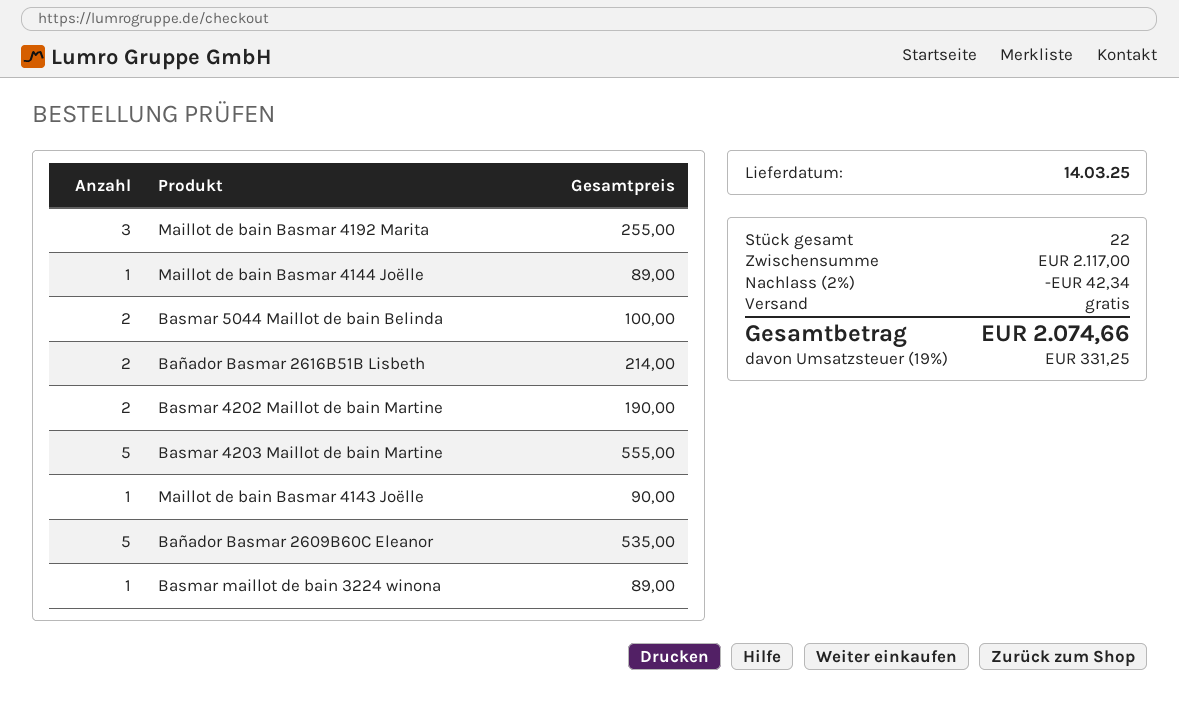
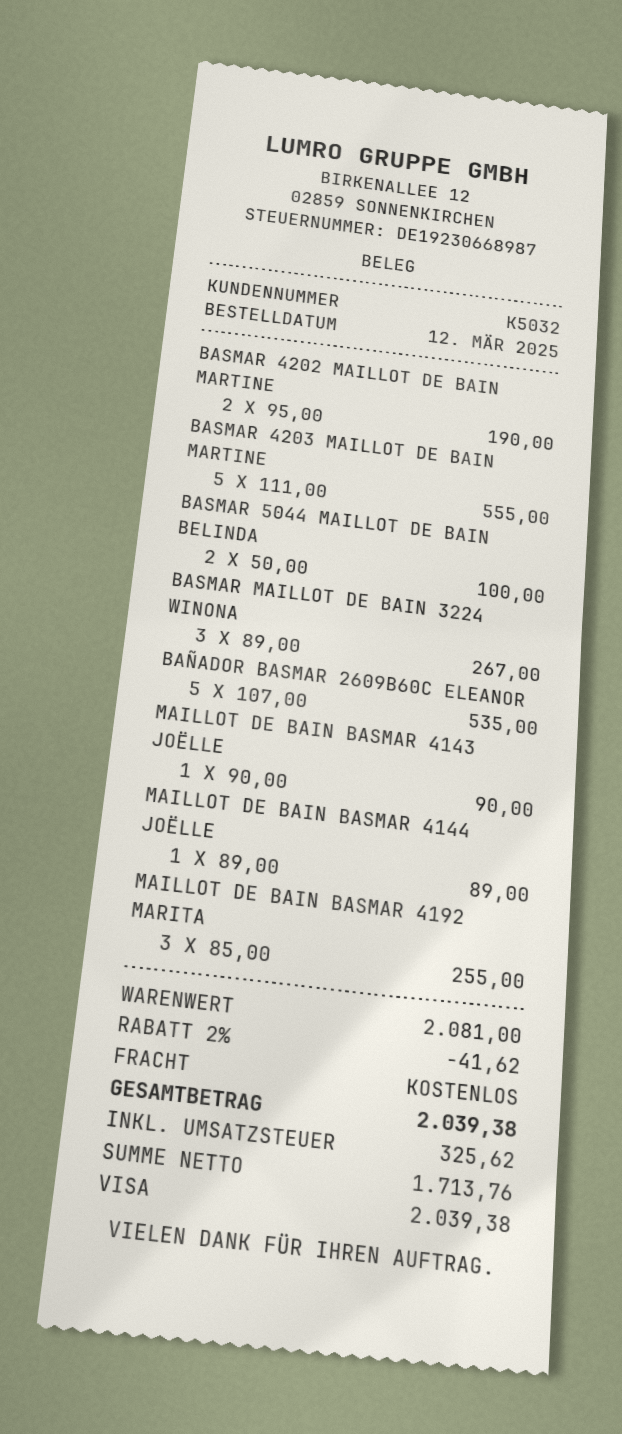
Bañador Basmar 2616B51B Lisbeth: 2 for 214.00 -> none
Basmar maillot de bain 3224 winona: 1 for 89.00 -> 3 for 267.00
subtotal: 2117.00 -> 2081.00
discount: 2% = 42.34 -> 2% = 41.62
tax: 331.25 -> 325.62
total: 2074.66 -> 2039.38

